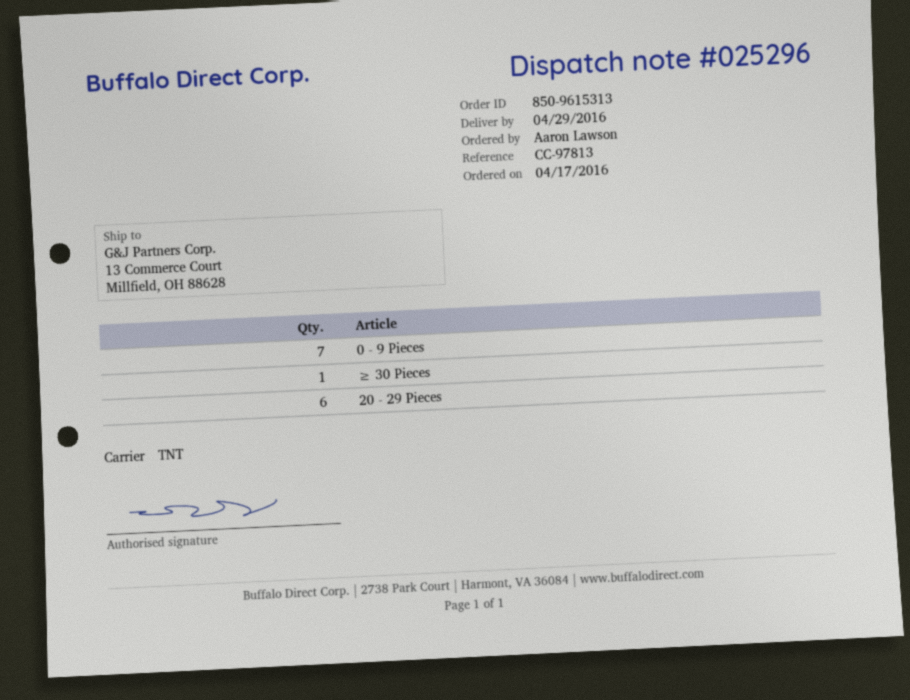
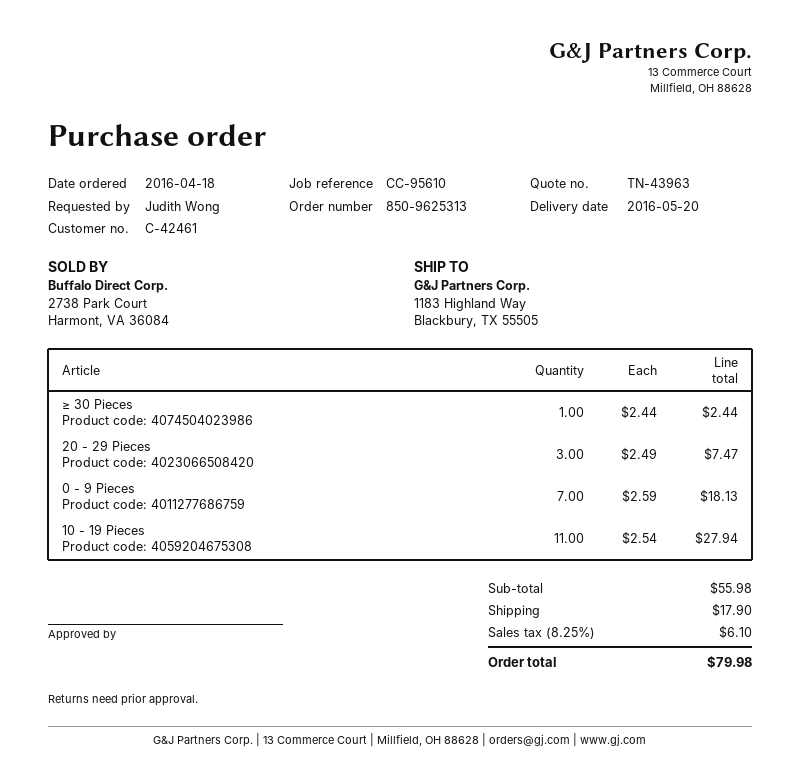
order number: 850-9615313 -> 850-9625313
order date: 2016-04-17 -> 2016-04-18
delivery date: 2016-04-29 -> 2016-05-20
reference: CC-97813 -> CC-95610
ordered by: Aaron Lawson -> Judith Wong
ship to: 13 Commerce Court, Millfield, OH 88628 -> 1183 Highland Way, Blackbury, TX 55505
20 - 29 Pieces: 6 -> 3
10 - 19 Pieces: none -> 11

